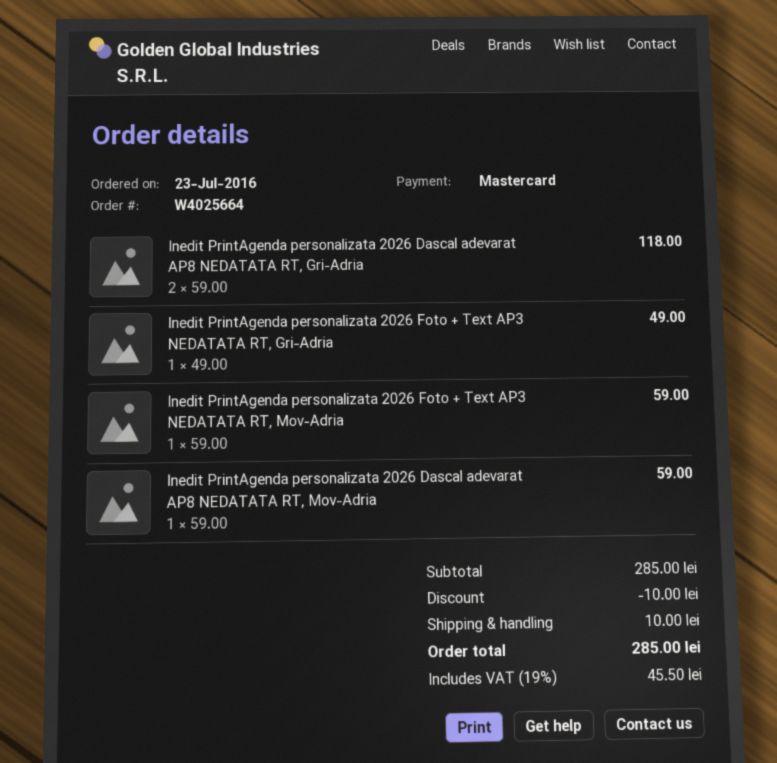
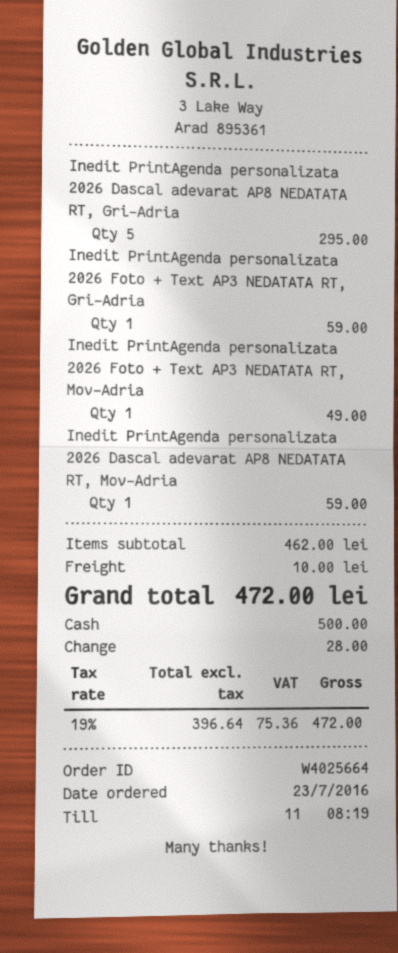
payment method: Mastercard -> cash
Inedit PrintAgenda personalizata 2026 Dascal adevarat AP8 NEDATATA RT, Gri-Adria: 2 for 118.00 -> 5 for 295.00
Inedit PrintAgenda personalizata 2026 Foto + Text AP3 NEDATATA RT, Gri-Adria: 1 for 49.00 -> 1 for 59.00
Inedit PrintAgenda personalizata 2026 Foto + Text AP3 NEDATATA RT, Mov-Adria: 1 for 59.00 -> 1 for 49.00
subtotal: 285.00 -> 462.00
discount: 10.00 -> none
tax: 19% = 45.50 -> 19% = 75.36
total: 285.00 -> 472.00

